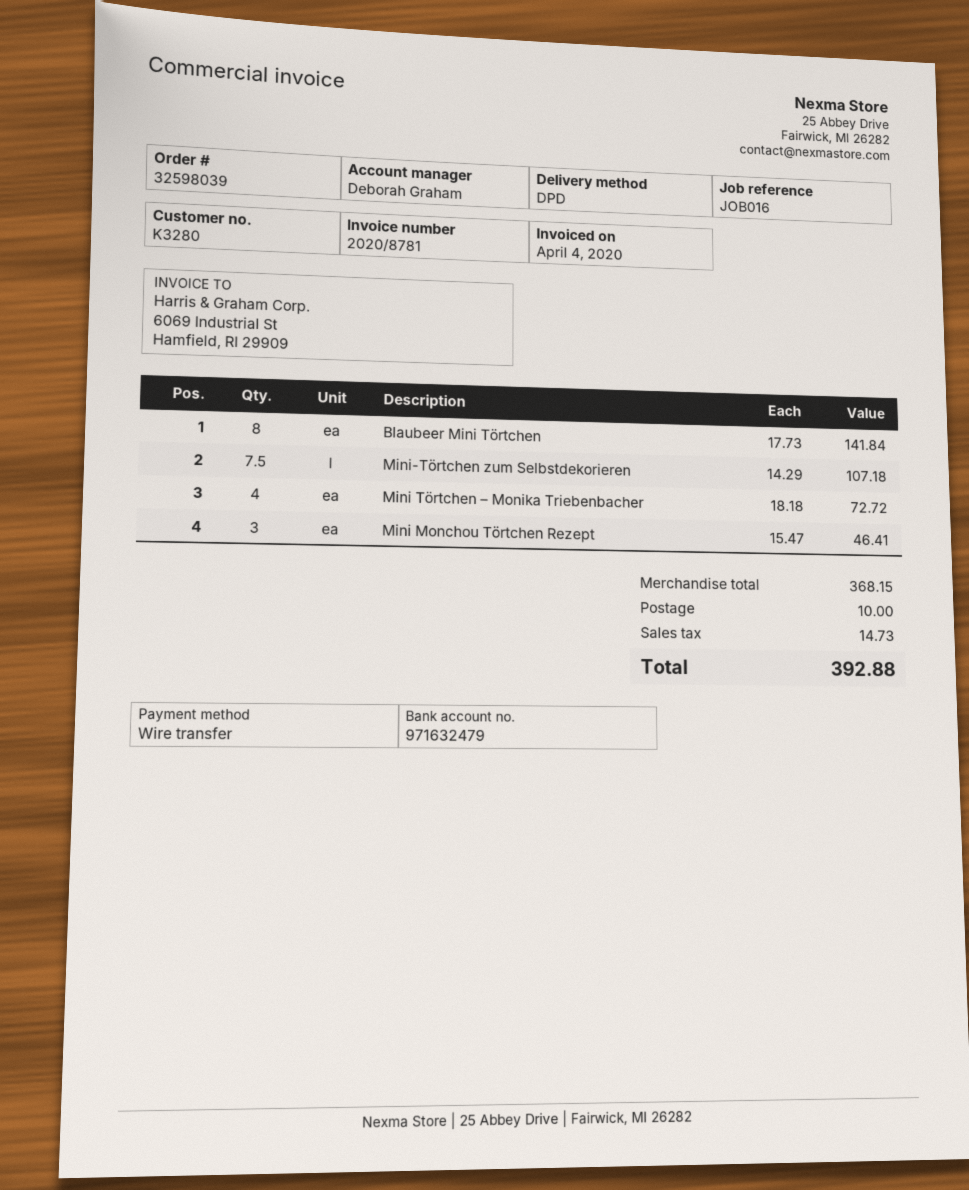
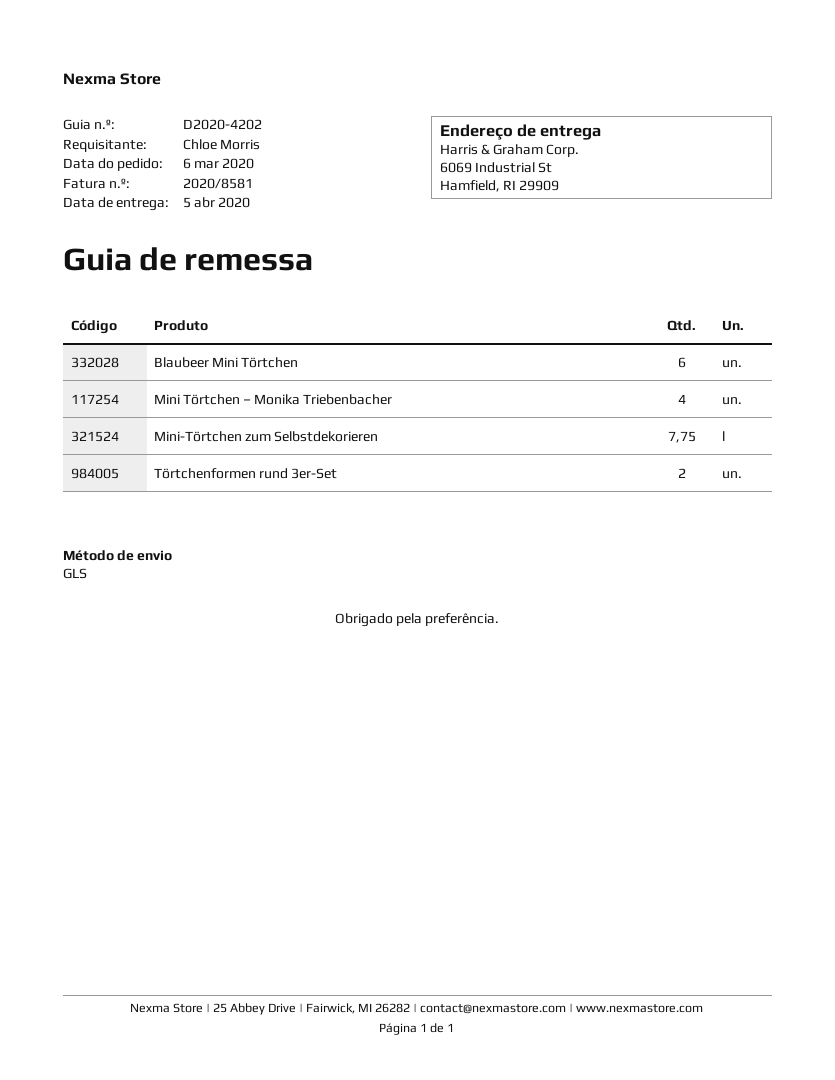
invoice number: 2020/8781 -> 2020/8581
shipping method: DPD -> GLS
Blaubeer Mini Törtchen: 8 -> 6
Mini-Törtchen zum Selbstdekorieren: 7.5 -> 7.75
Mini Monchou Törtchen Rezept: 3 -> none
Törtchenformen rund 3er-Set: none -> 2

